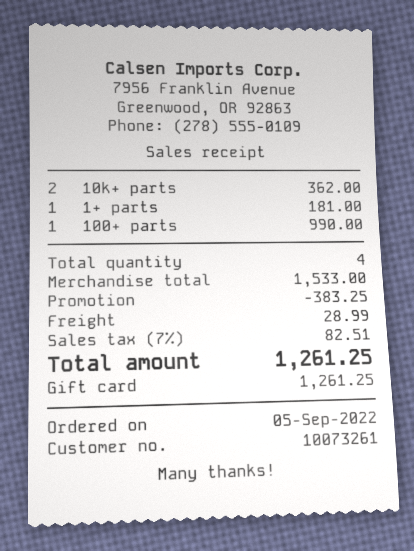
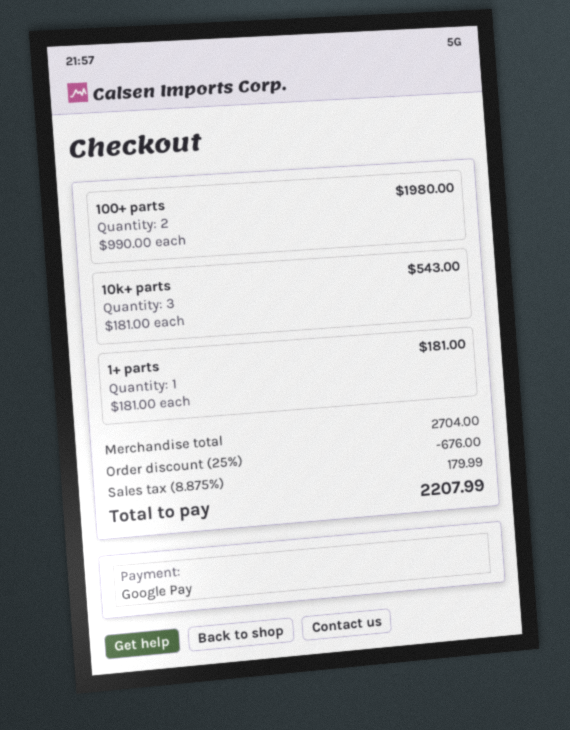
payment method: gift card -> Google Pay
10k+ parts: 2 for 362.00 -> 3 for 543.00
100+ parts: 1 for 990.00 -> 2 for 1980.00
subtotal: 1533.00 -> 2704.00
discount: 383.25 -> 676.00
shipping: 28.99 -> none
tax: 7% = 82.51 -> 8.875% = 179.99
total: 1261.25 -> 2207.99

